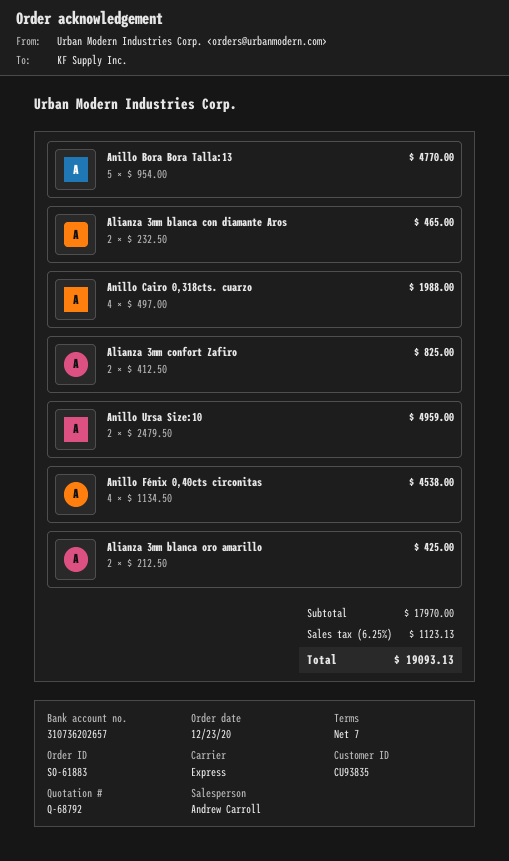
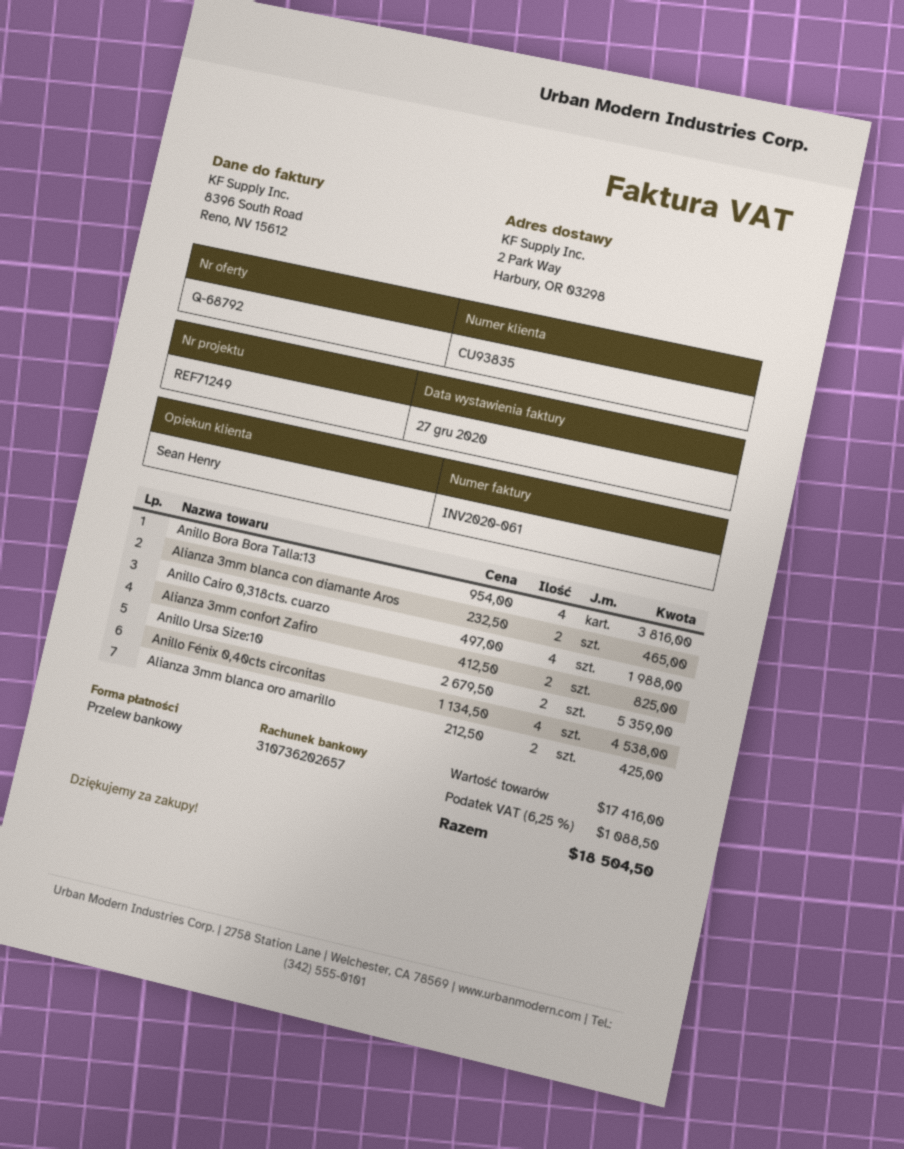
sales rep: Andrew Carroll -> Sean Henry
Anillo Bora Bora Talla:13: 5 x 954.00 = 4770.00 -> 4 x 954.00 = 3816.00
Anillo Ursa Size:10: 2 x 2479.50 = 4959.00 -> 2 x 2679.50 = 5359.00
subtotal: 17970.00 -> 17416.00
tax: 6.25% = 1123.13 -> 6.25% = 1088.50
total: 19093.13 -> 18504.50

